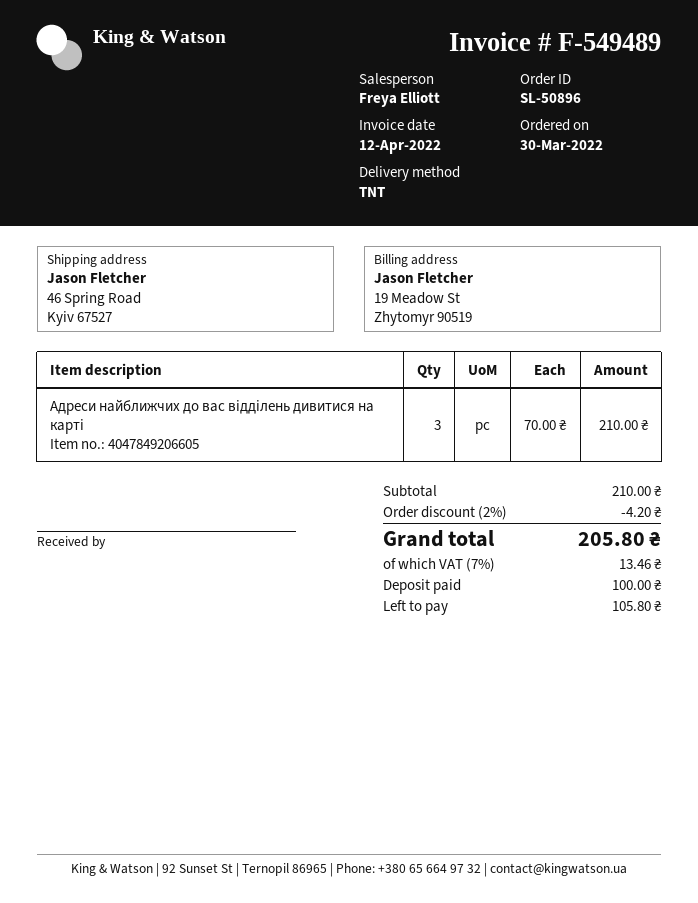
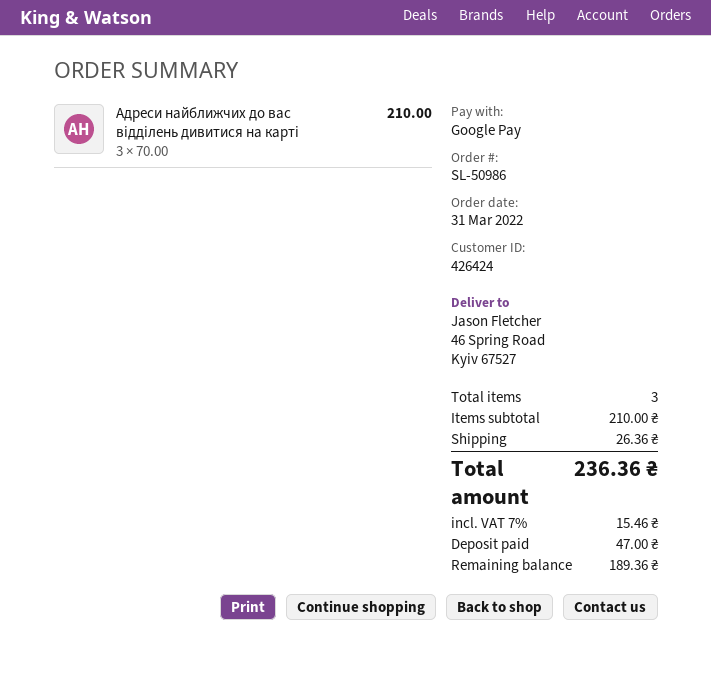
order number: SL-50896 -> SL-50986
order date: 2022-03-30 -> 2022-03-31
discount: 2% = 4.20 -> none
shipping: none -> 26.36
tax: 7% = 13.46 -> 7% = 15.46
total: 205.80 -> 236.36
deposit: 100.00 -> 47.00
balance: 105.80 -> 189.36

